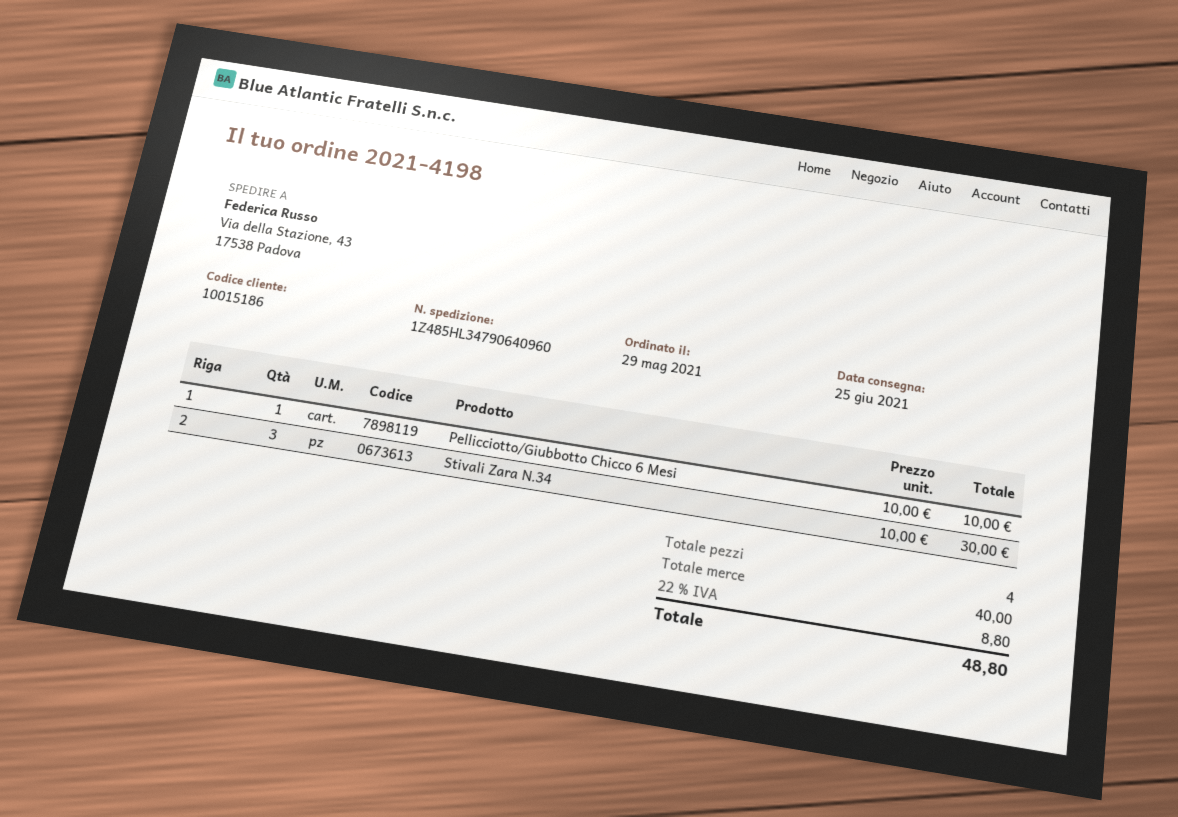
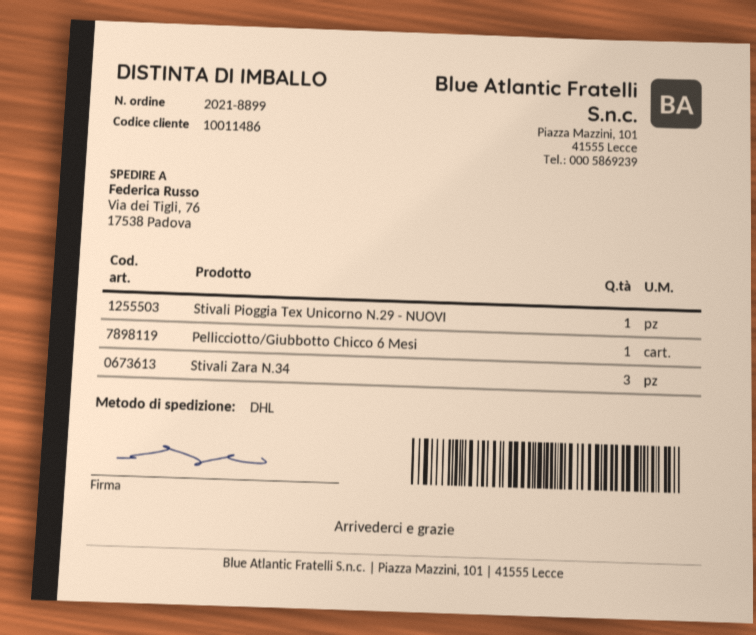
order number: 2021-4198 -> 2021-8899
customer number: 10015186 -> 10011486
ship to: Via della Stazione, 43, 17538 Padova -> Via dei Tigli, 76, 17538 Padova
Stivali Pioggia Tex Unicorno N.29 - NUOVI: none -> 1

